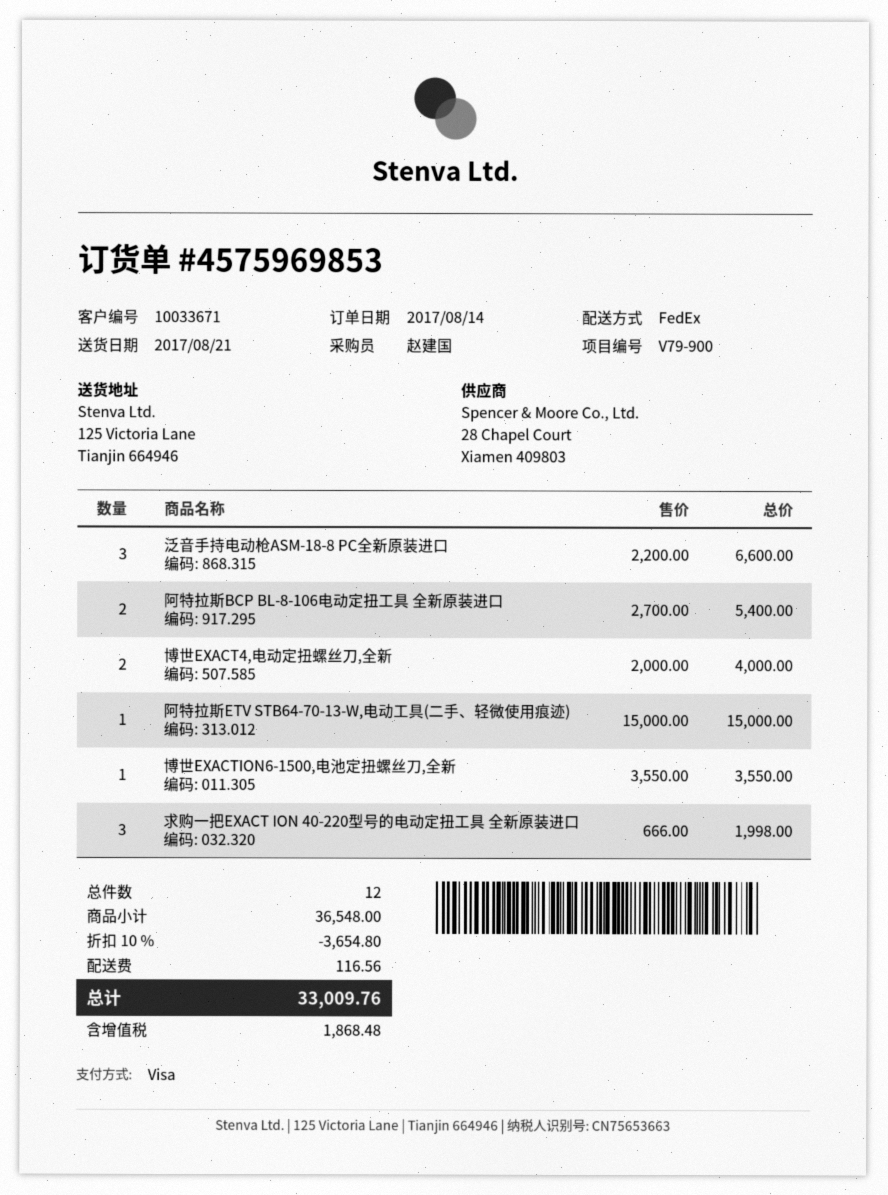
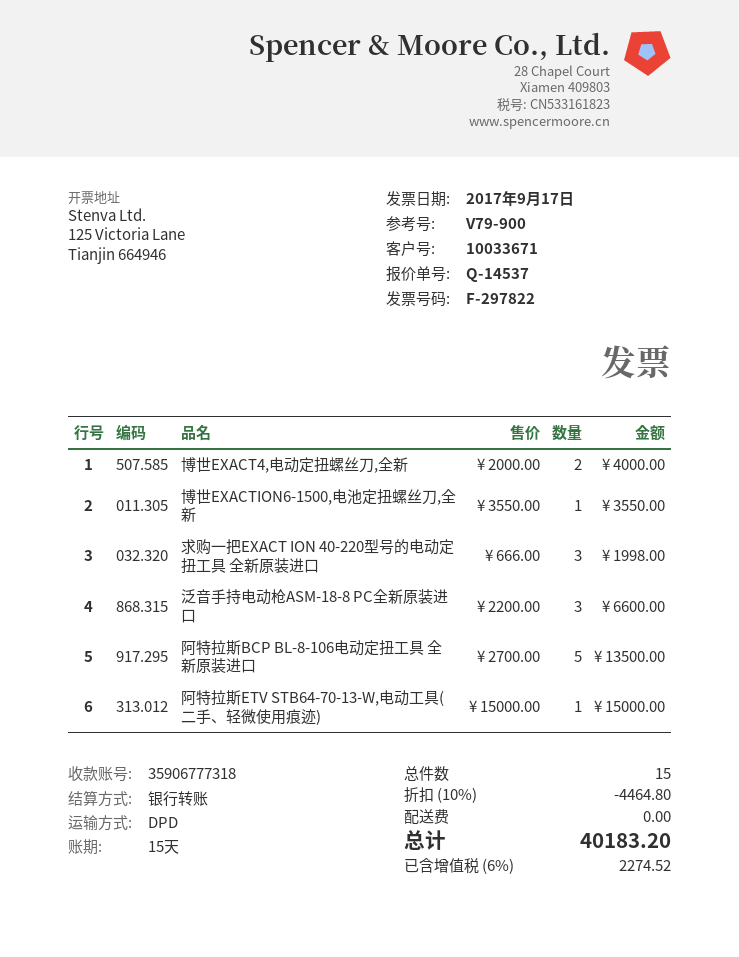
payment method: Visa -> bank transfer
shipping method: FedEx -> DPD
阿特拉斯BCP BL-8-106电动定扭工具 全新原装进口: 2 x 2700.00 = 5400.00 -> 5 x 2700.00 = 13500.00
total quantity: 12 -> 15
discount: 10% = 3654.80 -> 10% = 4464.80
shipping: 116.56 -> 0.00
tax: 1868.48 -> 2274.52
total: 33009.76 -> 40183.20

